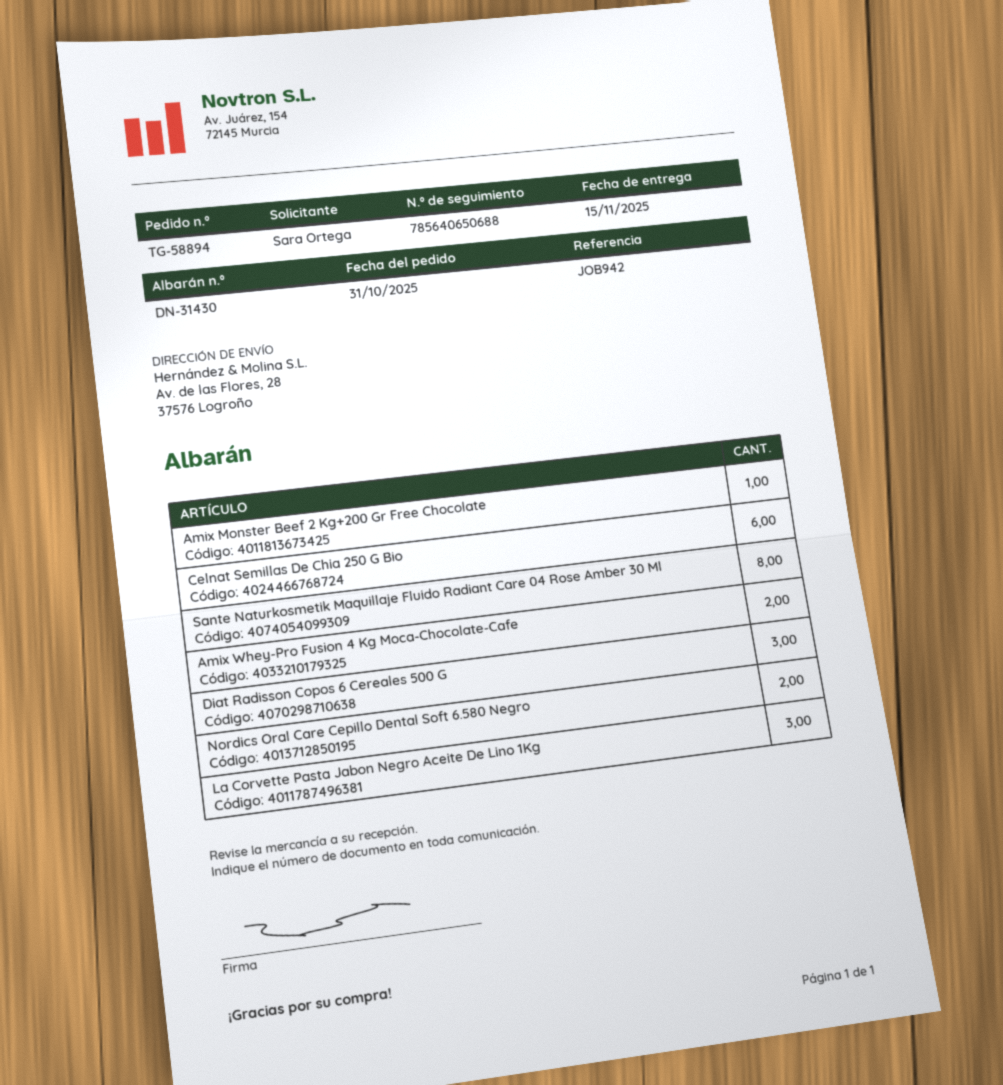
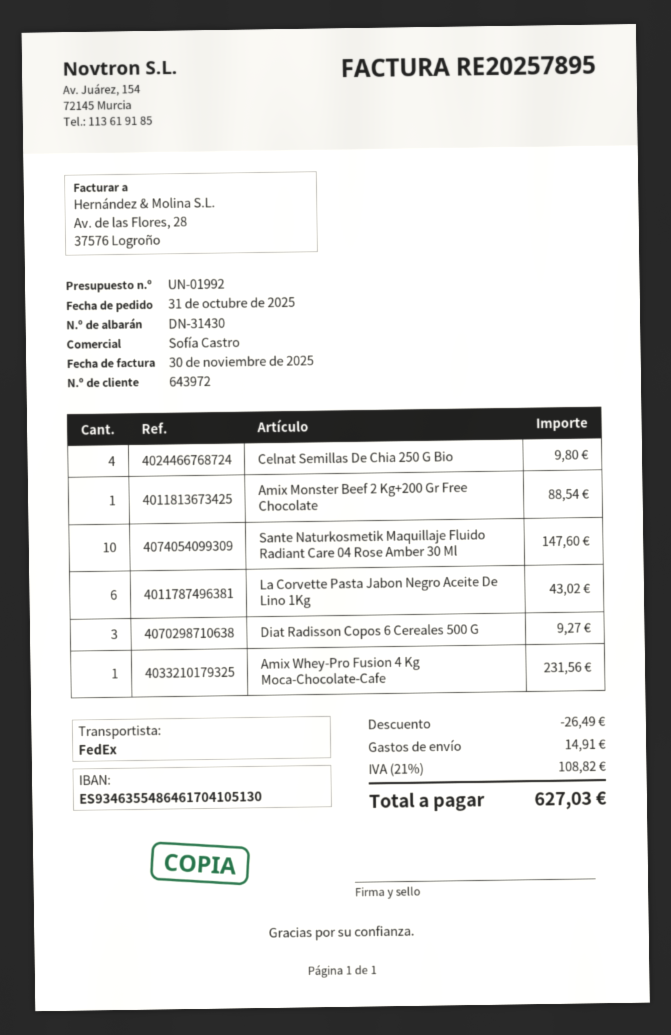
Celnat Semillas De Chia 250 G Bio: 6 -> 4
Sante Naturkosmetik Maquillaje Fluido Radiant Care 04 Rose Amber 30 Ml: 8 -> 10
Amix Whey-Pro Fusion 4 Kg Moca-Chocolate-Cafe: 2 -> 1
Nordics Oral Care Cepillo Dental Soft 6.580 Negro: 2 -> none
La Corvette Pasta Jabon Negro Aceite De Lino 1Kg: 3 -> 6

